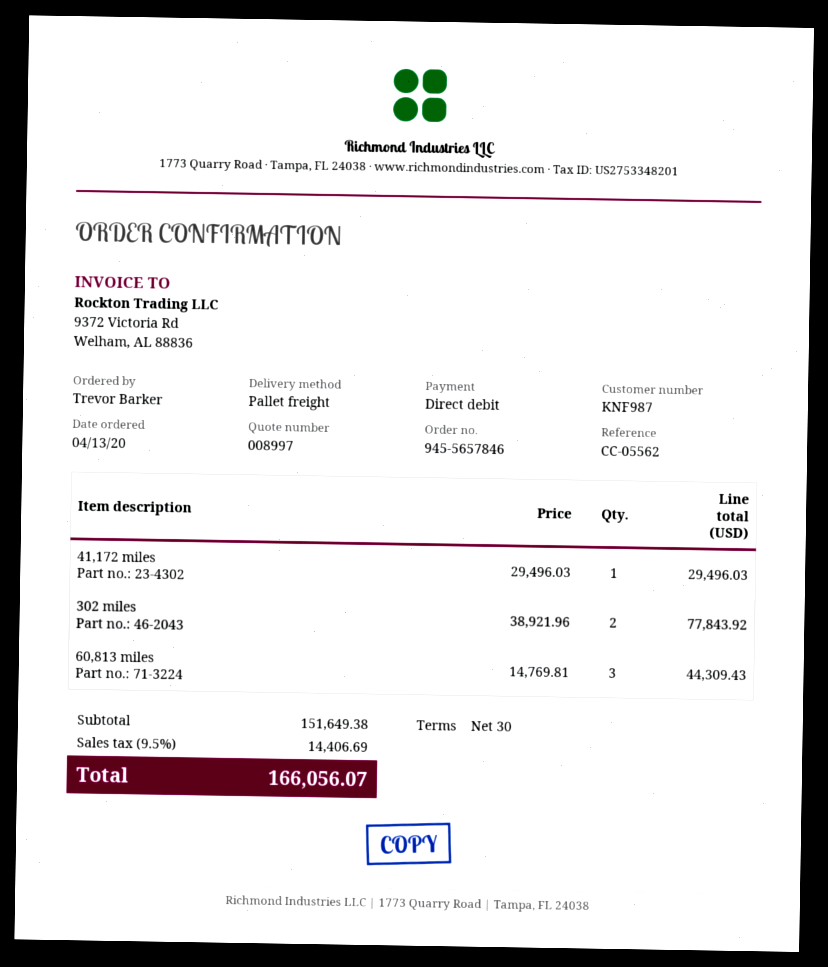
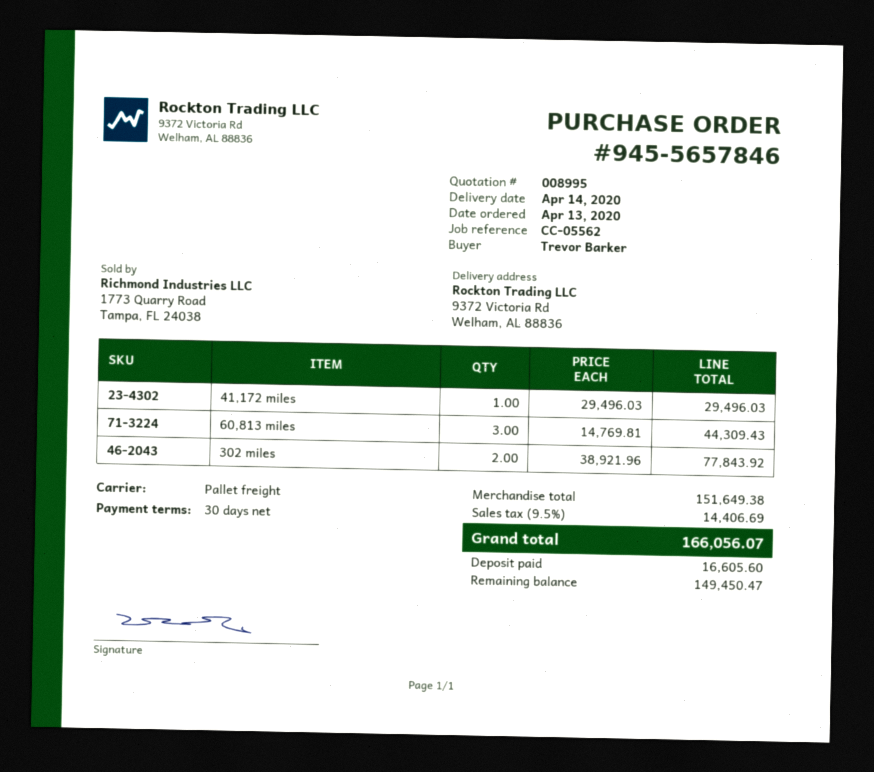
quote number: 008997 -> 008995

